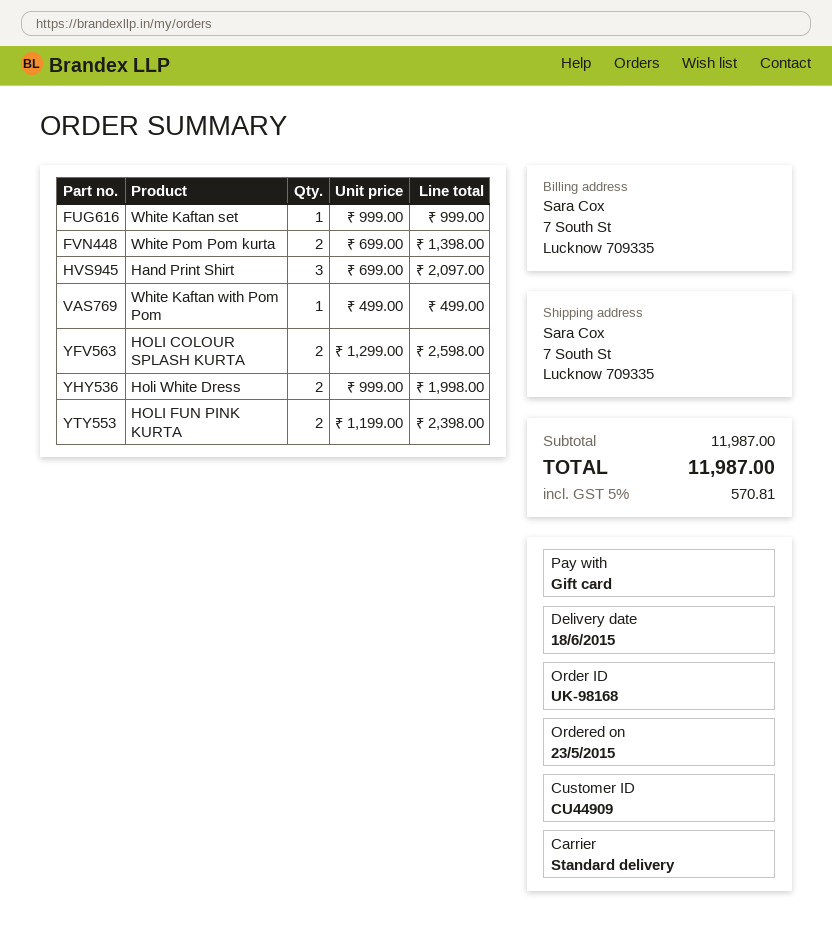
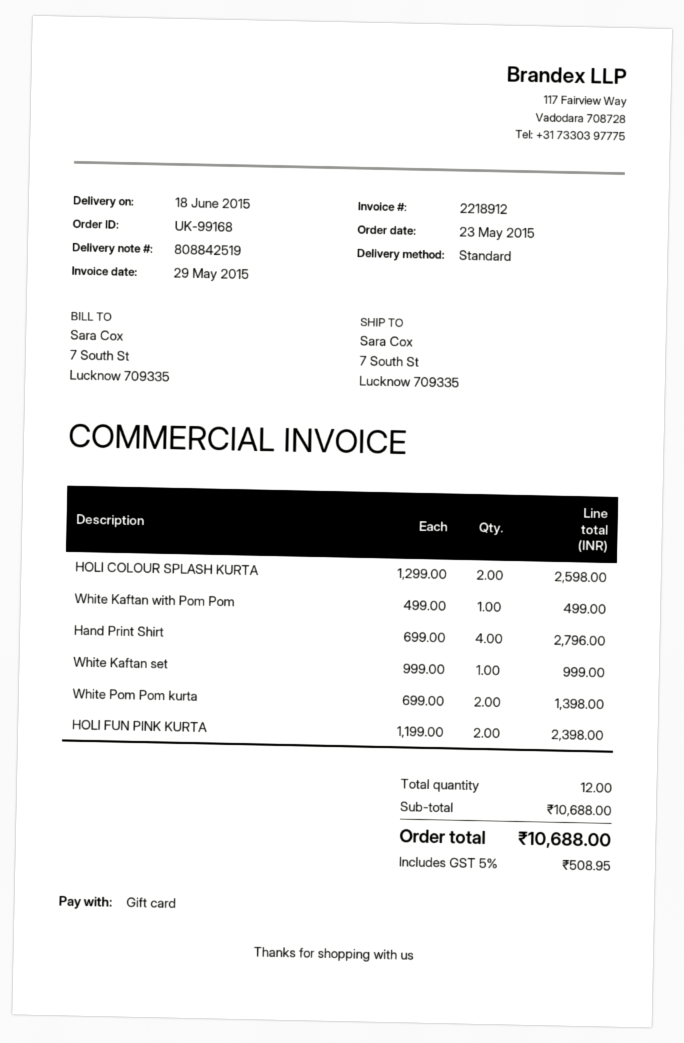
order number: UK-98168 -> UK-99168
Hand Print Shirt: 3 x 699.00 = 2097.00 -> 4 x 699.00 = 2796.00
Holi White Dress: 2 x 999.00 = 1998.00 -> none
subtotal: 11987.00 -> 10688.00
tax: 5% = 570.81 -> 5% = 508.95
total: 11987.00 -> 10688.00

